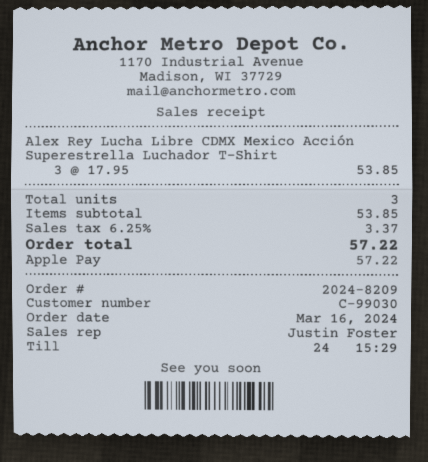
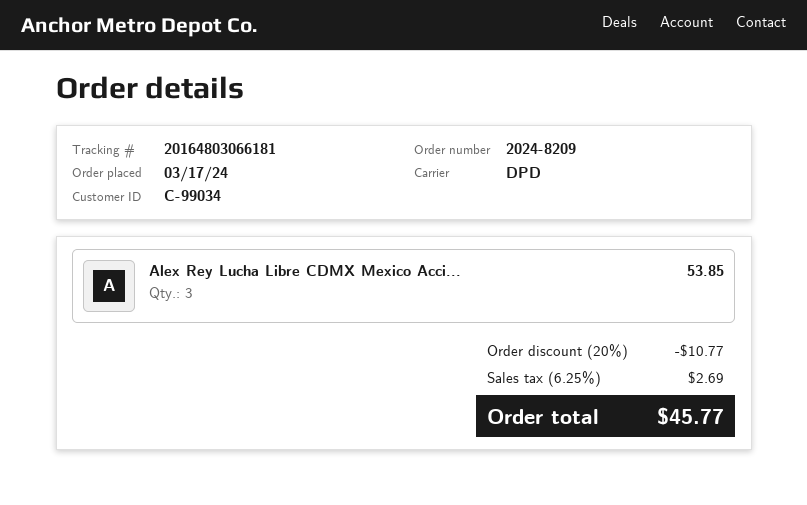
order date: 2024-03-16 -> 2024-03-17
customer number: C-99030 -> C-99034
discount: none -> 20% = 10.77
tax: 6.25% = 3.37 -> 6.25% = 2.69
total: 57.22 -> 45.77

